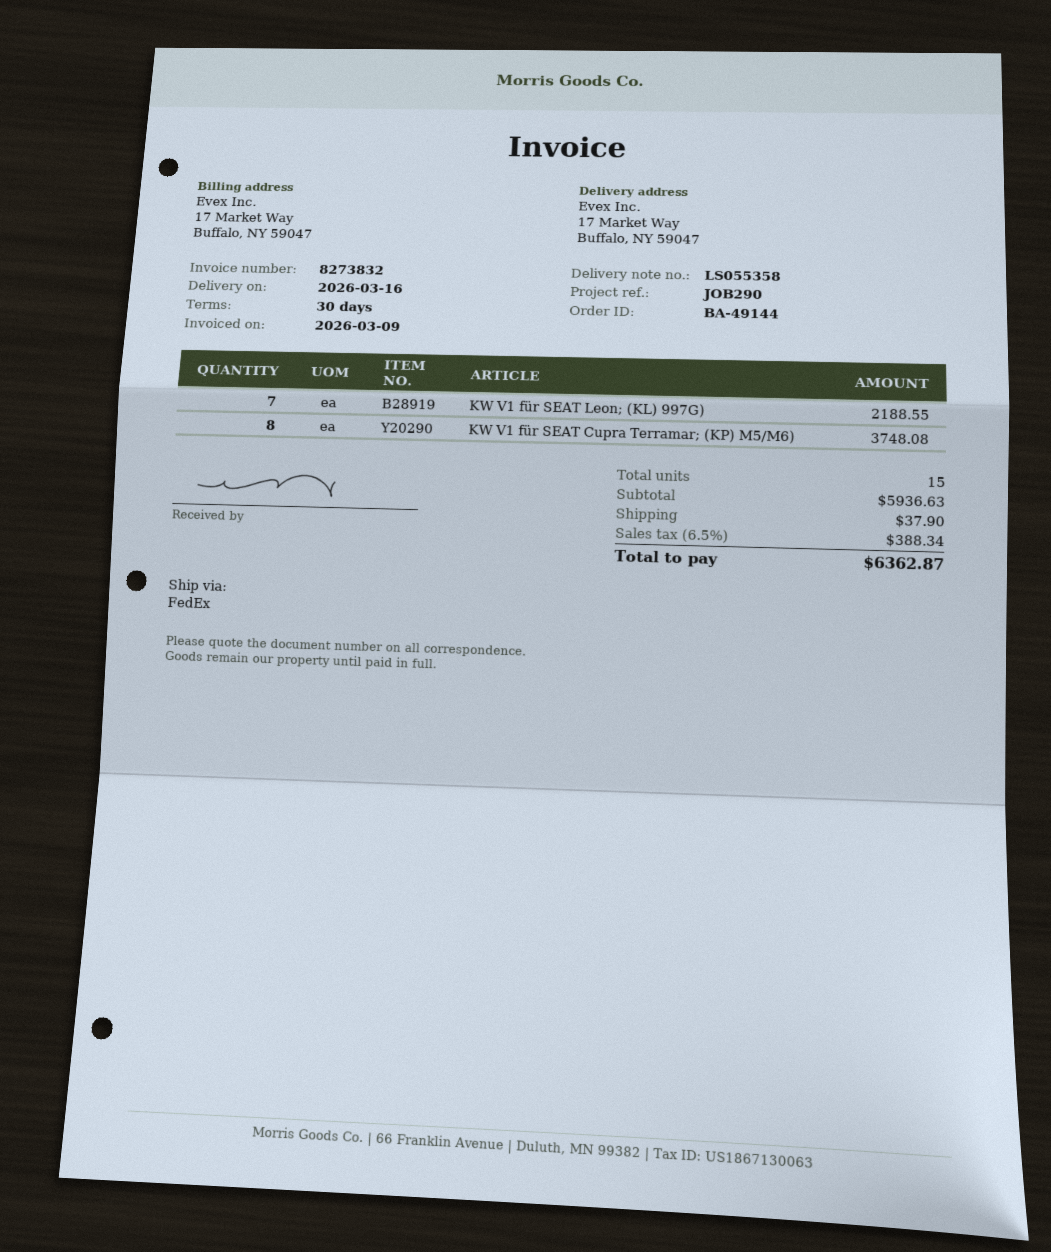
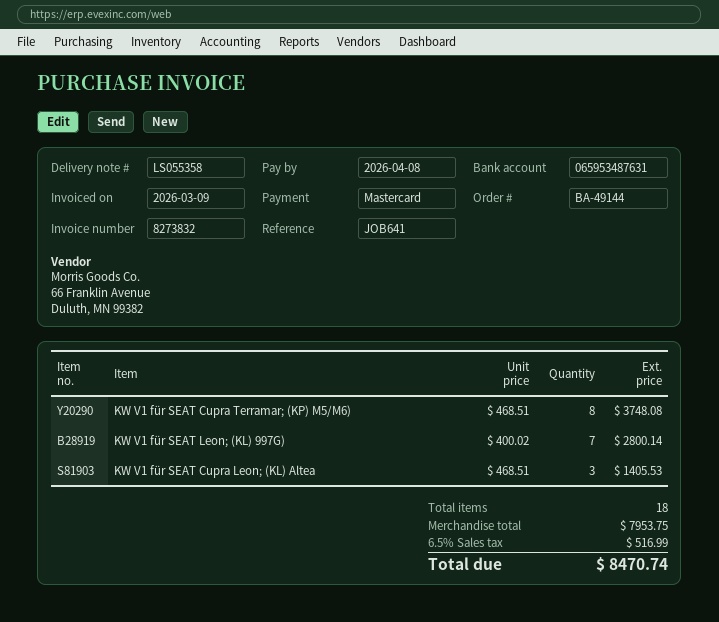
reference: JOB290 -> JOB641
KW V1 für SEAT Leon; (KL) 997G): 7 for 2188.55 -> 7 for 2800.14
KW V1 für SEAT Cupra Leon; (KL) Altea: none -> 3 for 1405.53
total quantity: 15 -> 18
subtotal: 5936.63 -> 7953.75
shipping: 37.90 -> none
tax: 6.5% = 388.34 -> 6.5% = 516.99
total: 6362.87 -> 8470.74

